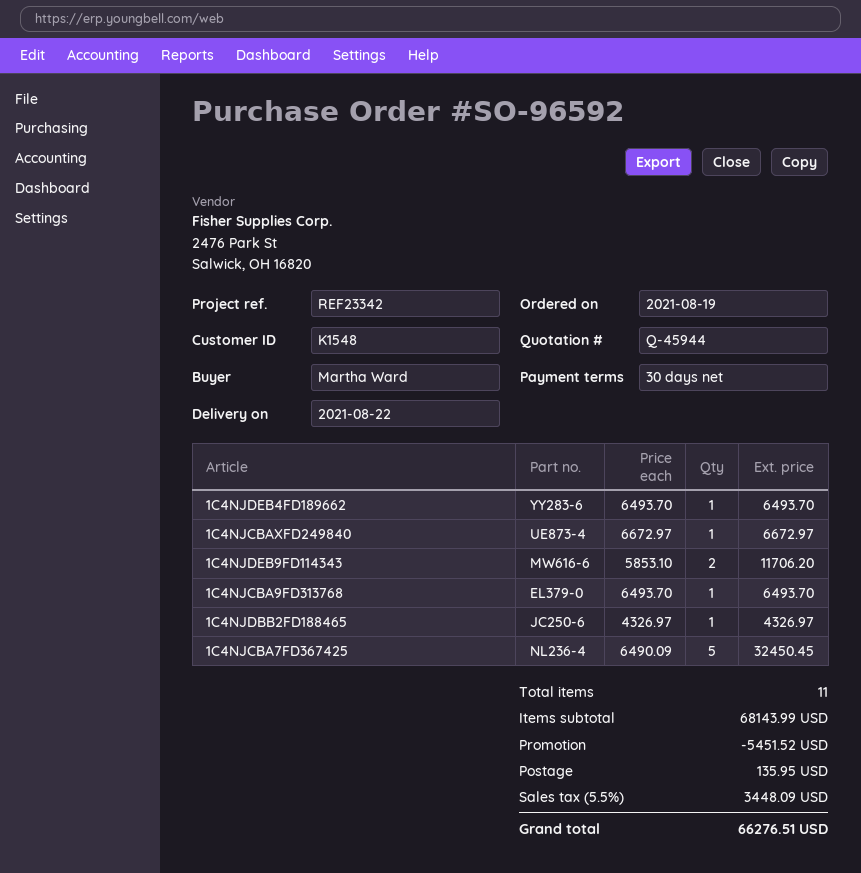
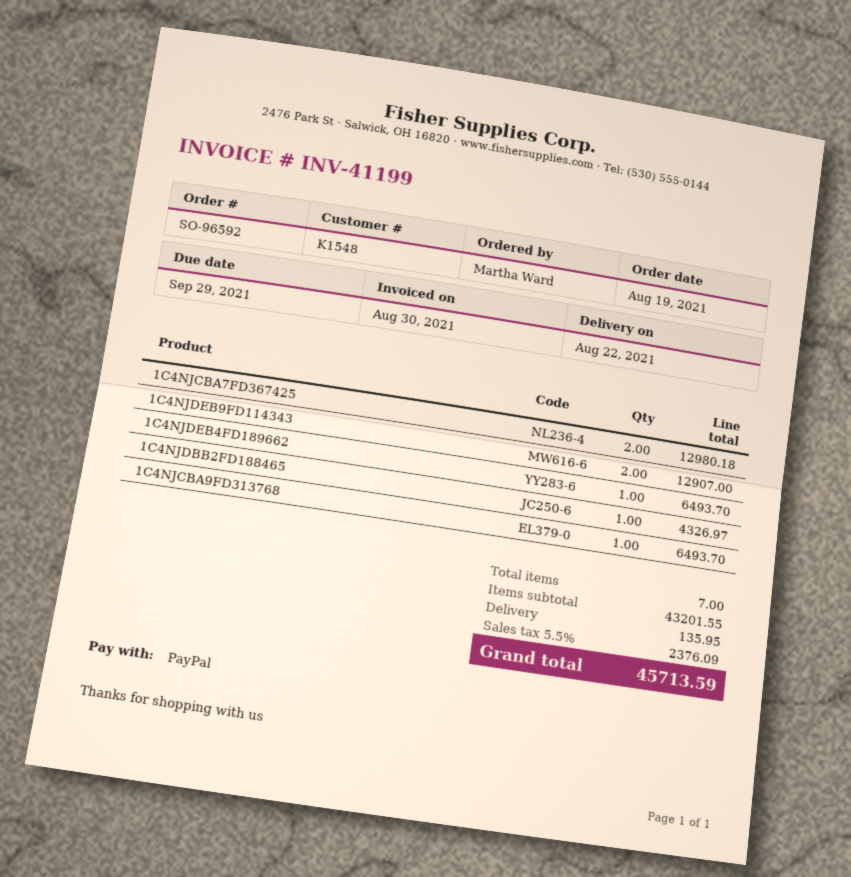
1C4NJCBAXFD249840: 1 for 6672.97 -> none
1C4NJDEB9FD114343: 2 for 11706.20 -> 2 for 12907.00
1C4NJCBA7FD367425: 5 for 32450.45 -> 2 for 12980.18
total quantity: 11 -> 7
subtotal: 68143.99 -> 43201.55
discount: 5451.52 -> none
tax: 5.5% = 3448.09 -> 5.5% = 2376.09
total: 66276.51 -> 45713.59

